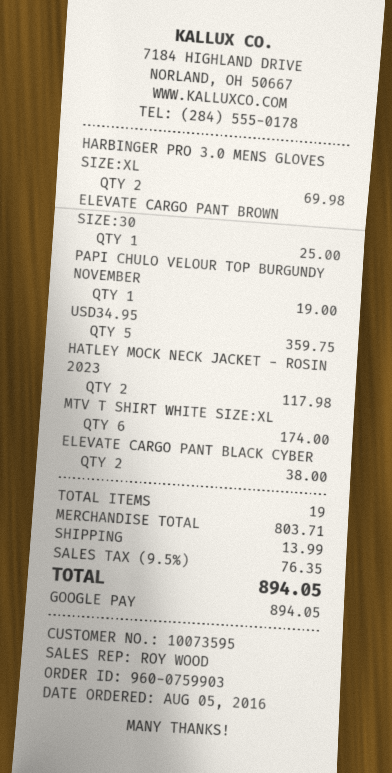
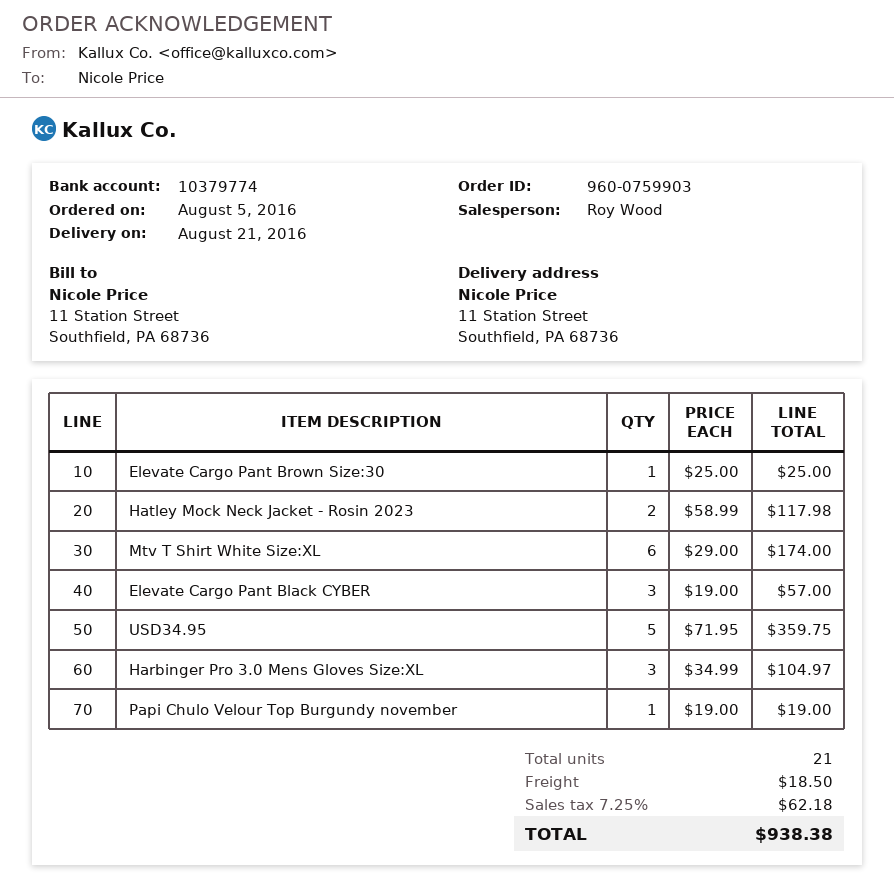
HARBINGER PRO 3.0 MENS GLOVES SIZE:XL: 2 for 69.98 -> 3 for 104.97
ELEVATE CARGO PANT BLACK CYBER: 2 for 38.00 -> 3 for 57.00
total quantity: 19 -> 21
shipping: 13.99 -> 18.50
tax: 9.5% = 76.35 -> 7.25% = 62.18
total: 894.05 -> 938.38

